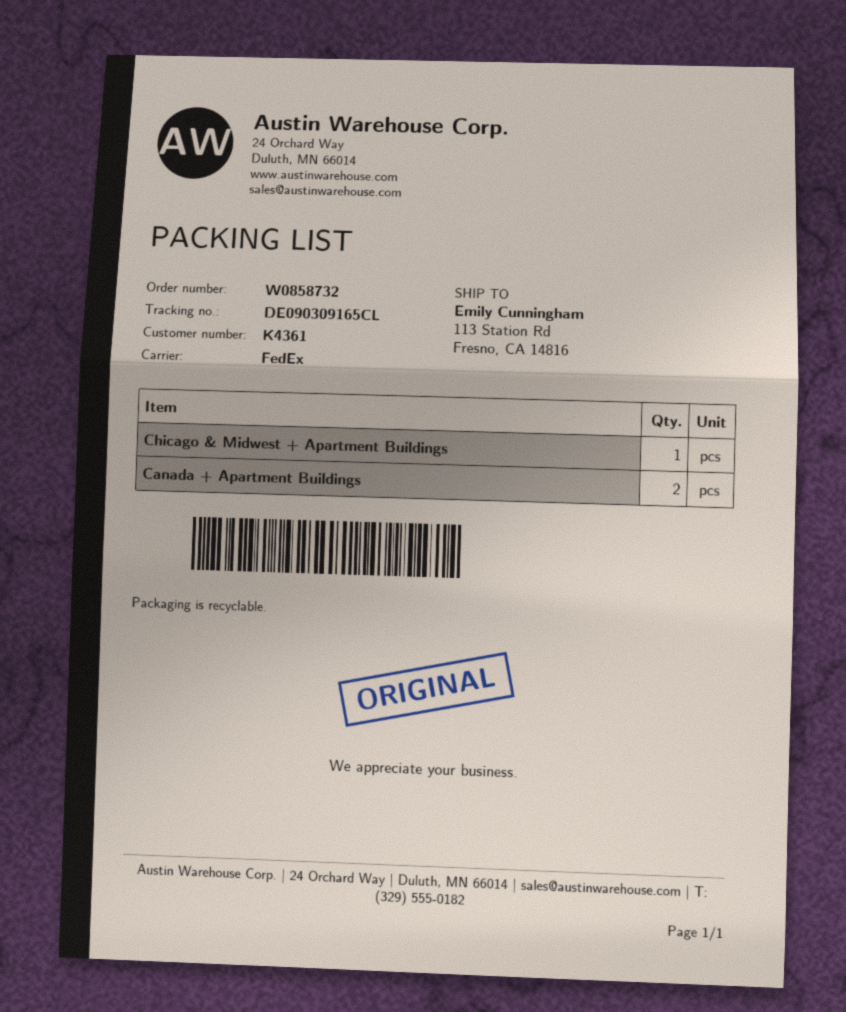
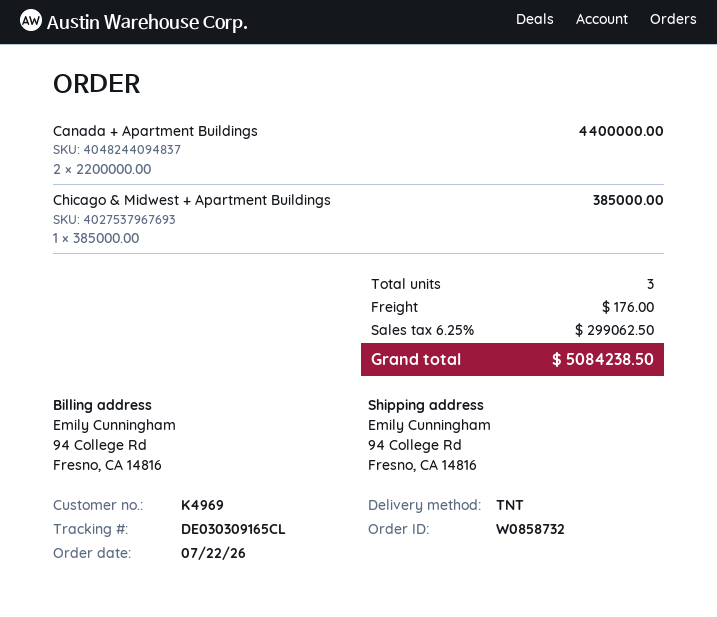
customer number: K4361 -> K4969
shipping method: FedEx -> TNT
tracking number: DE090309165CL -> DE030309165CL
ship to: 113 Station Rd, Fresno, CA 14816 -> 94 College Rd, Fresno, CA 14816

